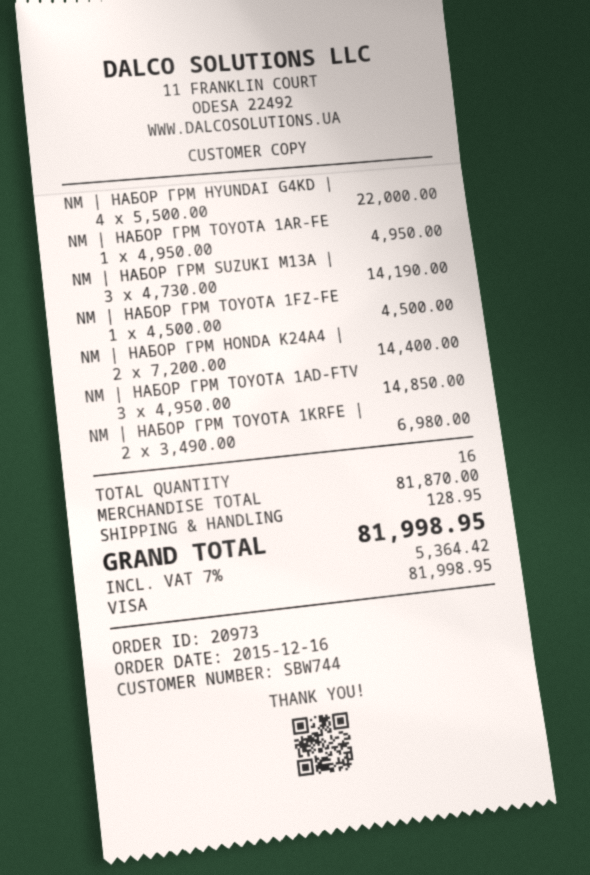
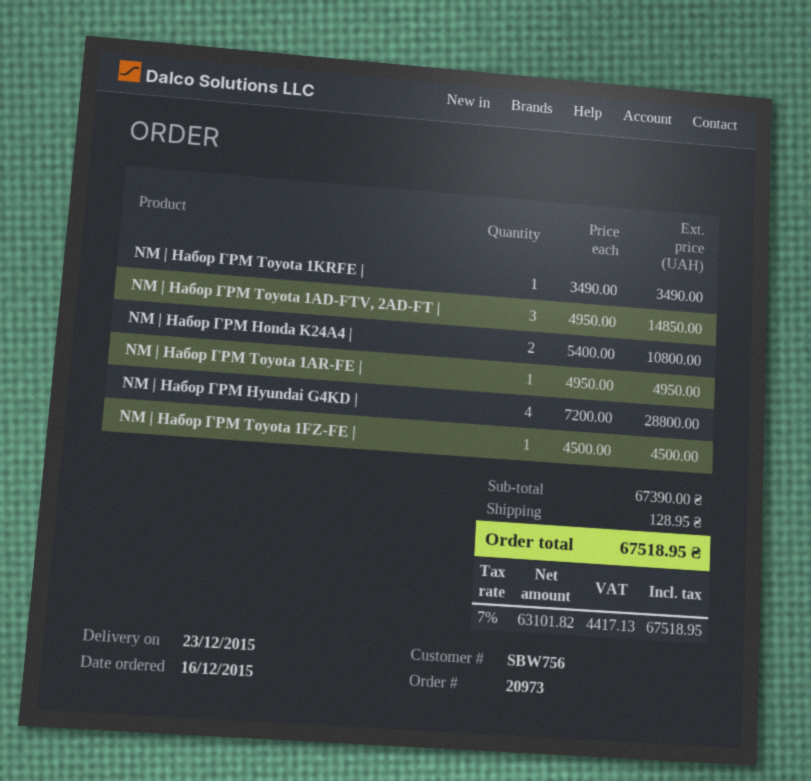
customer number: SBW744 -> SBW756
NM | НАБОР ГРМ HYUNDAI G4KD |: 4 x 5500.00 = 22000.00 -> 4 x 7200.00 = 28800.00
NM | НАБОР ГРМ SUZUKI M13A |: 3 x 4730.00 = 14190.00 -> none
NM | НАБОР ГРМ HONDA K24A4 |: 2 x 7200.00 = 14400.00 -> 2 x 5400.00 = 10800.00
NM | НАБОР ГРМ TOYOTA 1KRFE |: 2 x 3490.00 = 6980.00 -> 1 x 3490.00 = 3490.00
subtotal: 81870.00 -> 67390.00
tax: 7% = 5364.42 -> 7% = 4417.13
total: 81998.95 -> 67518.95

